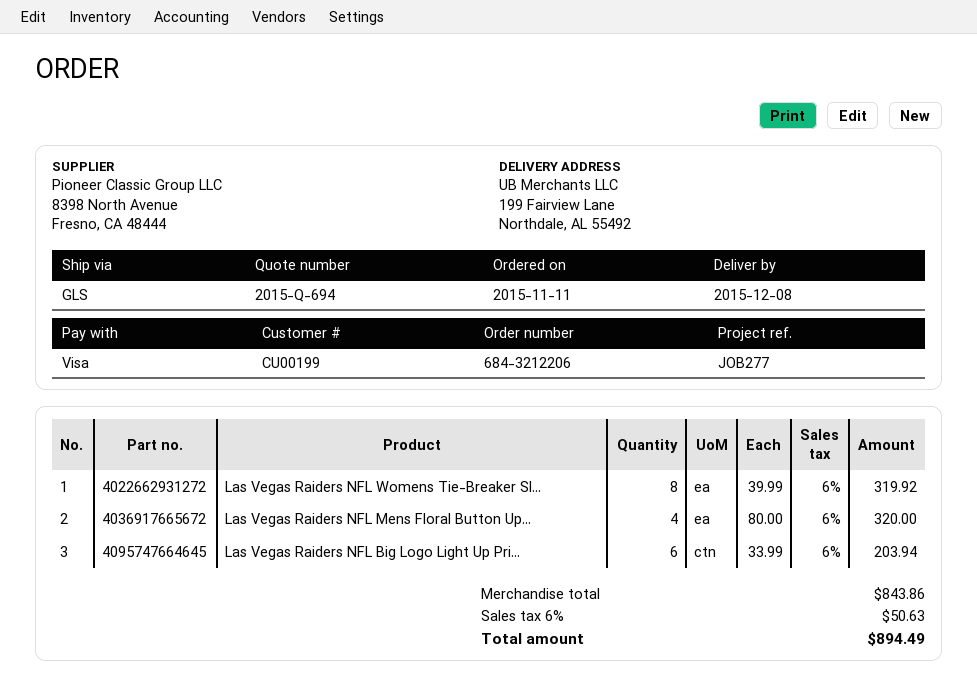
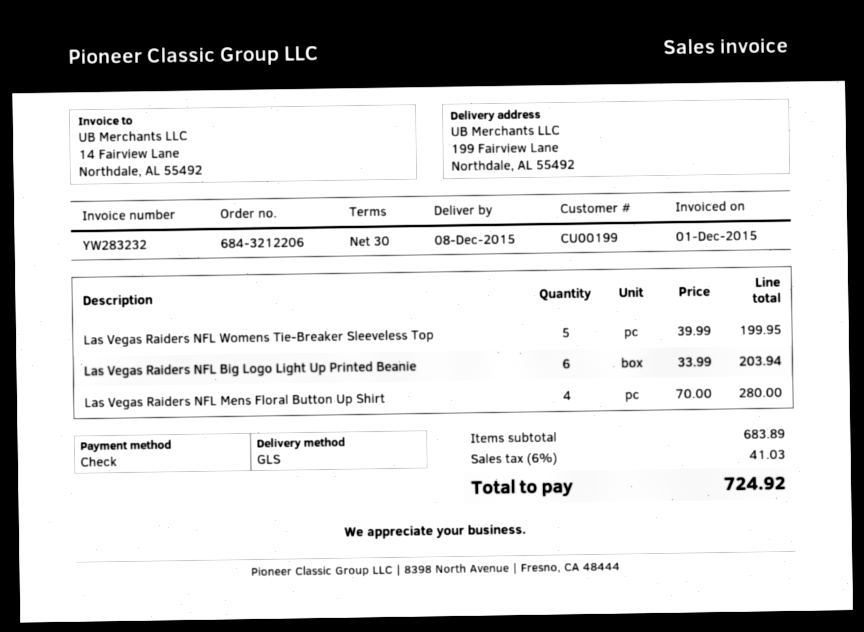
payment method: Visa -> cheque
Las Vegas Raiders NFL Womens Tie-Breaker Sl...: 8 x 39.99 = 319.92 -> 5 x 39.99 = 199.95
Las Vegas Raiders NFL Mens Floral Button Up...: 4 x 80.00 = 320.00 -> 4 x 70.00 = 280.00
subtotal: 843.86 -> 683.89
tax: 6% = 50.63 -> 6% = 41.03
total: 894.49 -> 724.92

